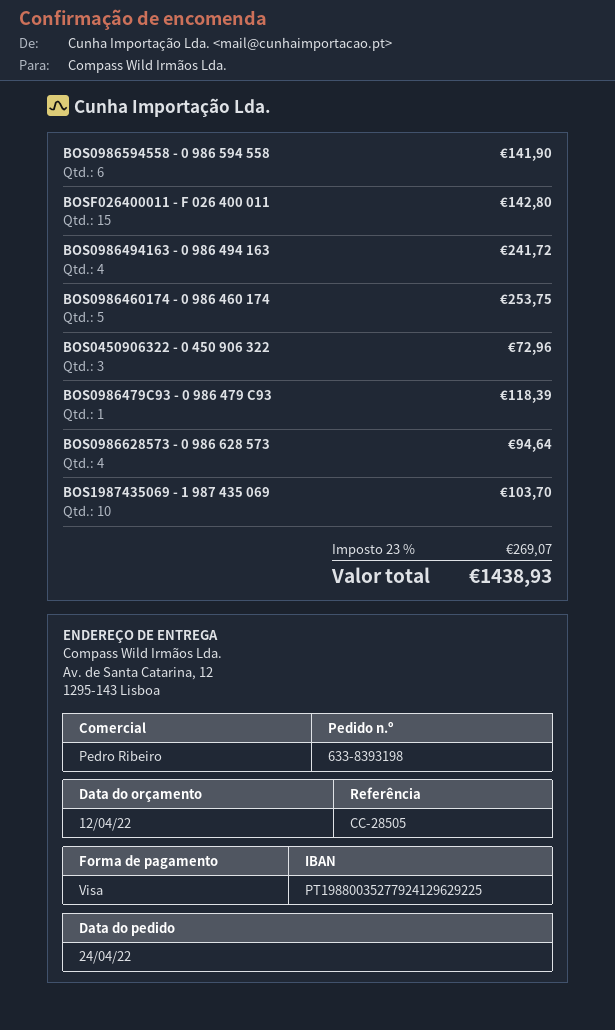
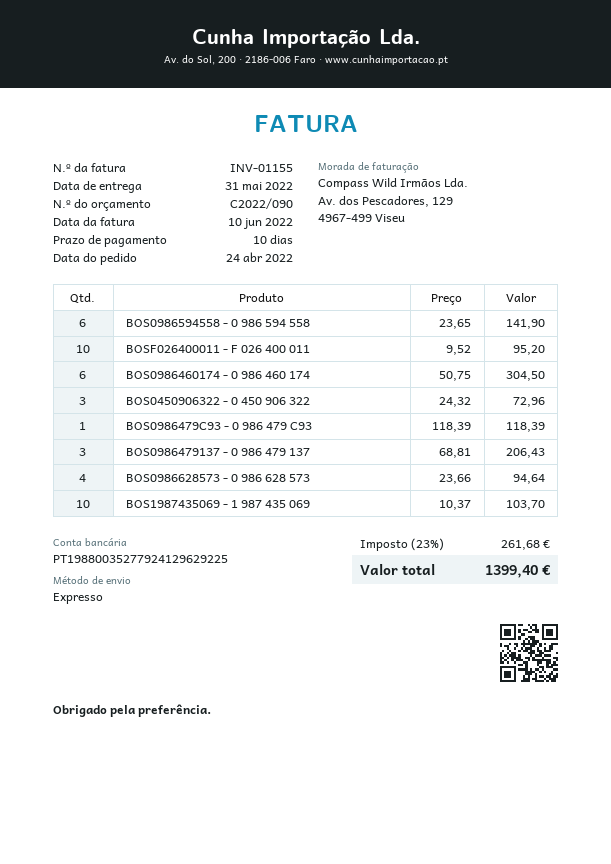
BOSF026400011 - F 026 400 011: 15 for 142.80 -> 10 for 95.20
BOS0986494163 - 0 986 494 163: 4 for 241.72 -> none
BOS0986460174 - 0 986 460 174: 5 for 253.75 -> 6 for 304.50
BOS0986479137 - 0 986 479 137: none -> 3 for 206.43
tax: 23% = 269.07 -> 23% = 261.68
total: 1438.93 -> 1399.40

